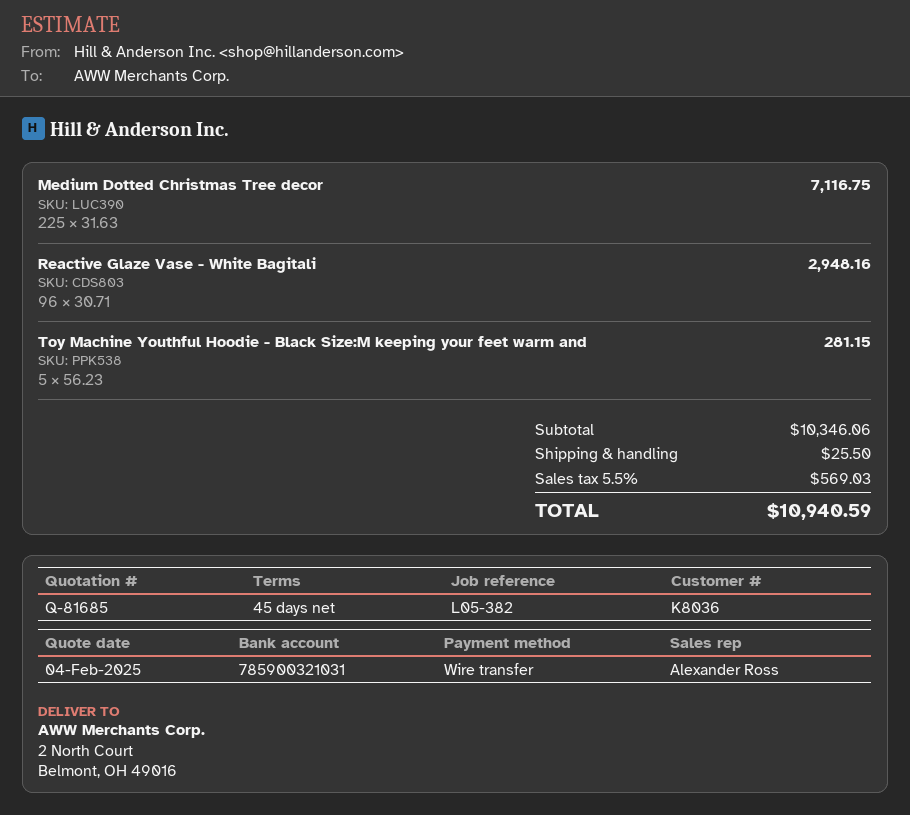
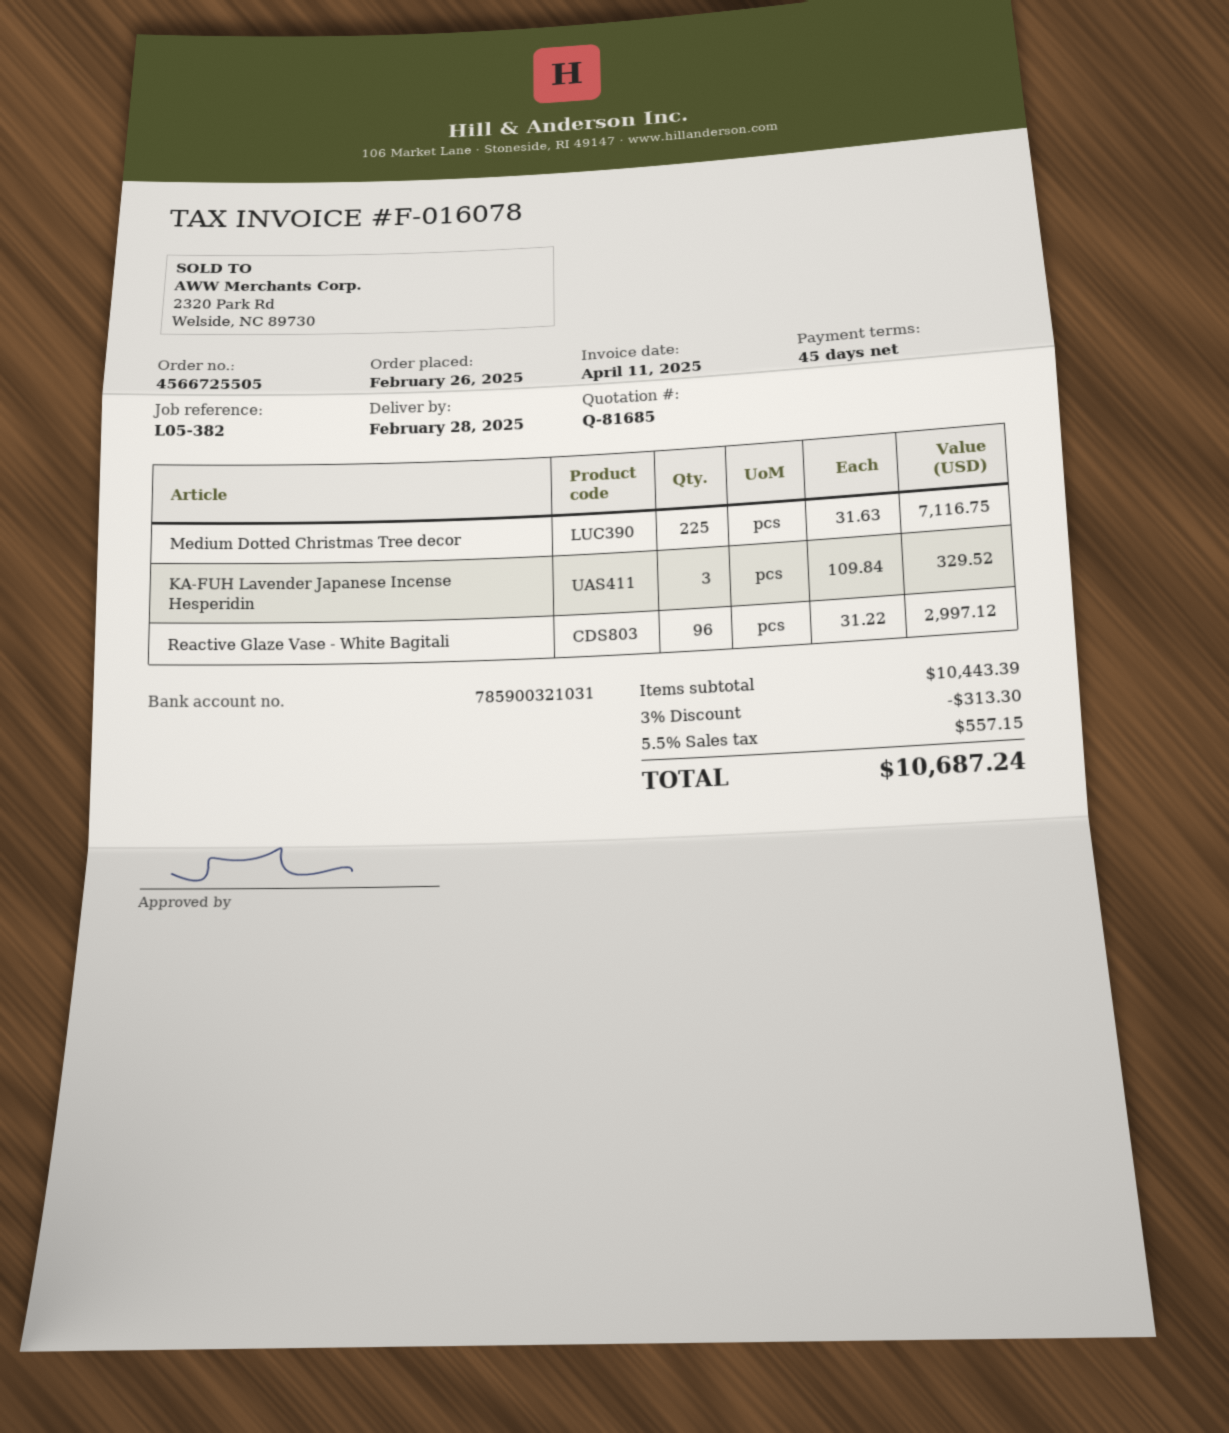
Reactive Glaze Vase - White Bagitali: 96 x 30.71 = 2948.16 -> 96 x 31.22 = 2997.12
Toy Machine Youthful Hoodie - Black Size:M keeping your feet warm and: 5 x 56.23 = 281.15 -> none
KA-FUH Lavender Japanese Incense Hesperidin: none -> 3 x 109.84 = 329.52
subtotal: 10346.06 -> 10443.39
discount: none -> 3% = 313.30
shipping: 25.50 -> none
tax: 5.5% = 569.03 -> 5.5% = 557.15
total: 10940.59 -> 10687.24

